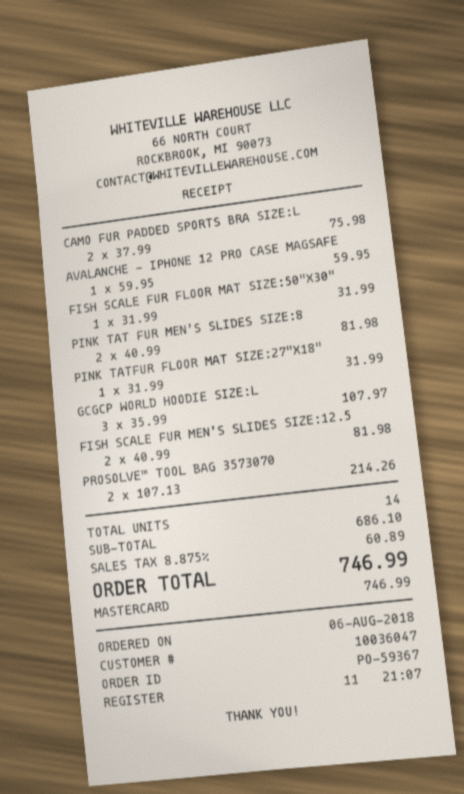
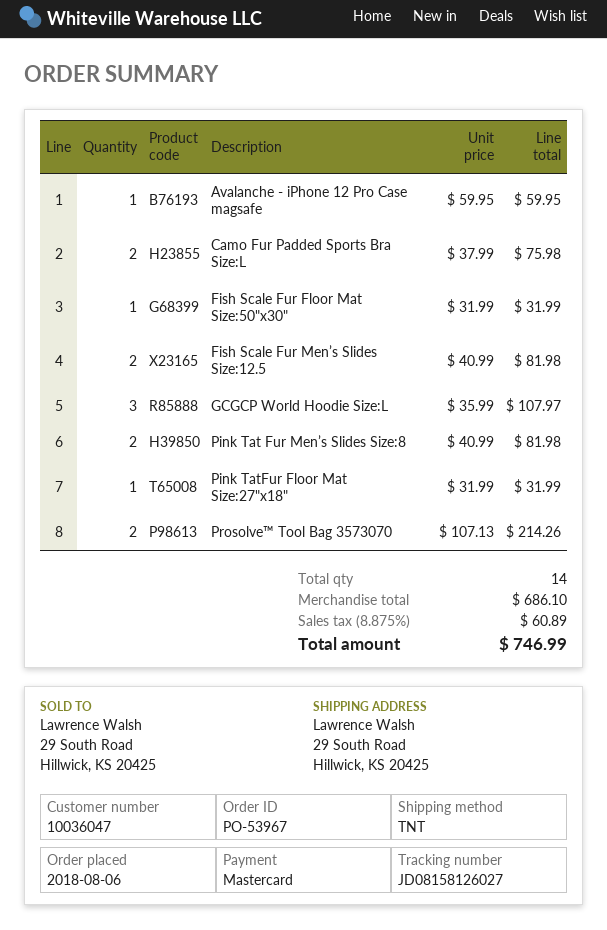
order number: PO-59367 -> PO-53967

